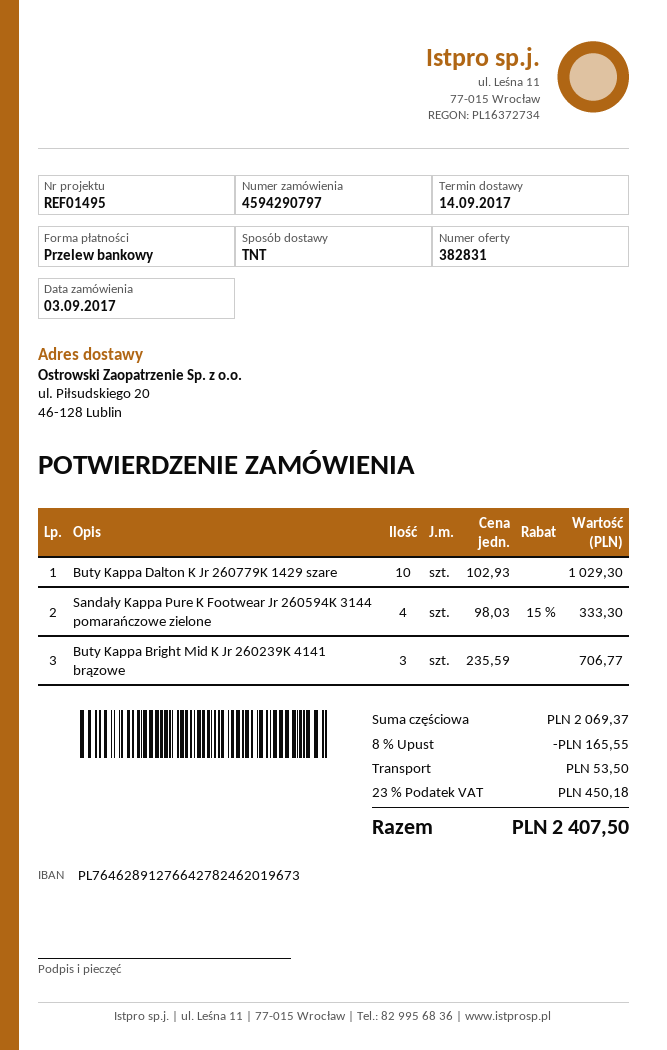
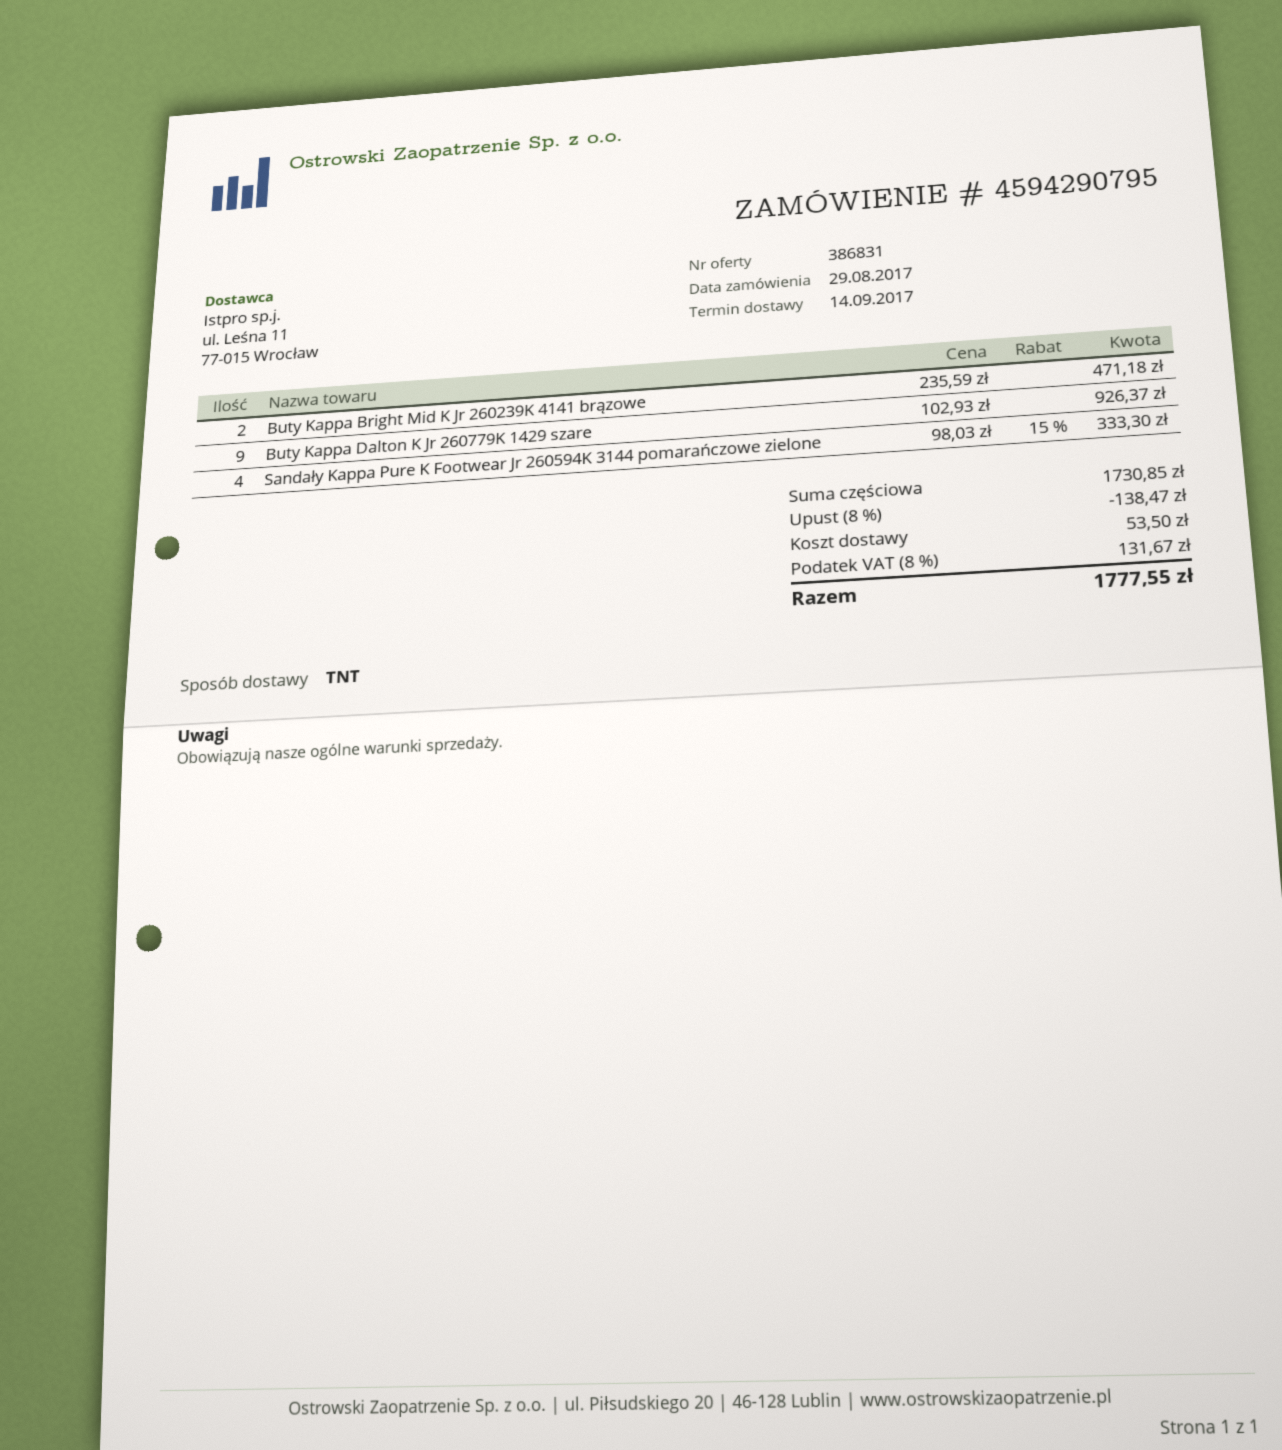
quote number: 382831 -> 386831
order number: 4594290797 -> 4594290795
order date: 2017-09-03 -> 2017-08-29
Buty Kappa Dalton K Jr 260779K 1429 szare: 10 x 102.93 = 1029.30 -> 9 x 102.93 = 926.37
Buty Kappa Bright Mid K Jr 260239K 4141 brązowe: 3 x 235.59 = 706.77 -> 2 x 235.59 = 471.18
subtotal: 2069.37 -> 1730.85
discount: 8% = 165.55 -> 8% = 138.47
tax: 23% = 450.18 -> 8% = 131.67
total: 2407.50 -> 1777.55

